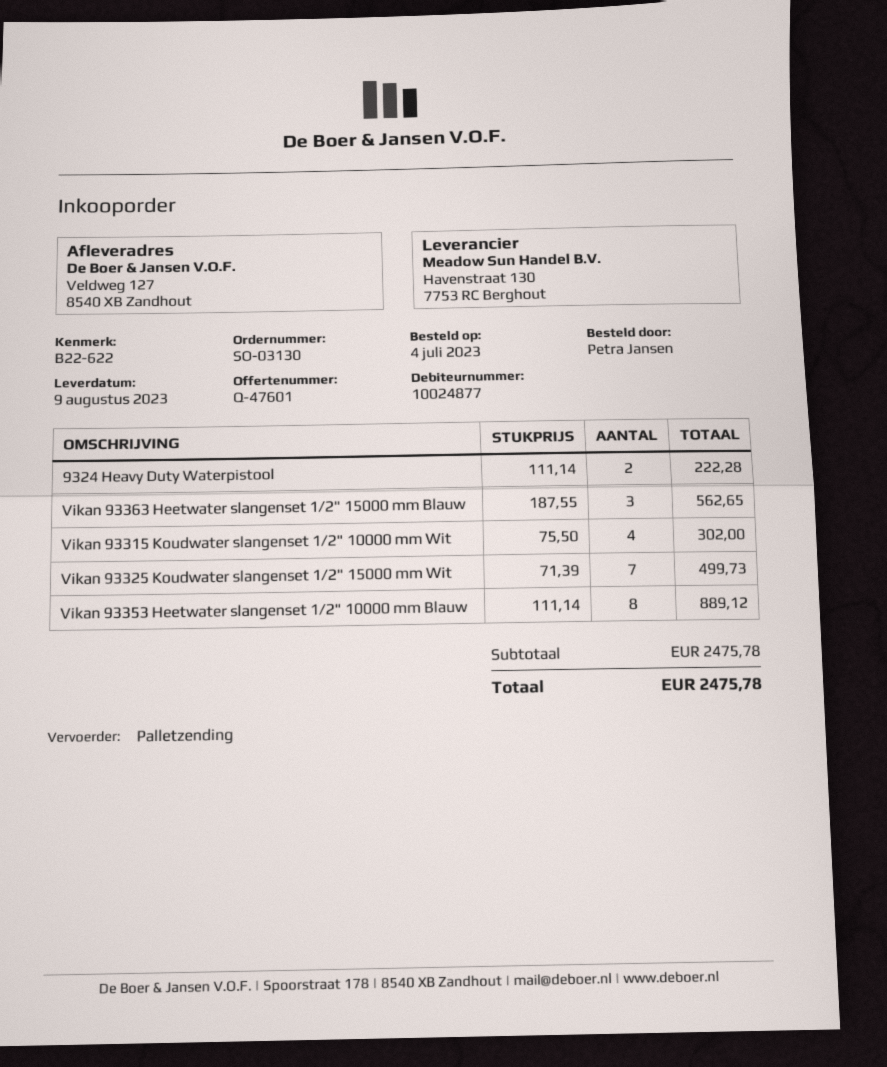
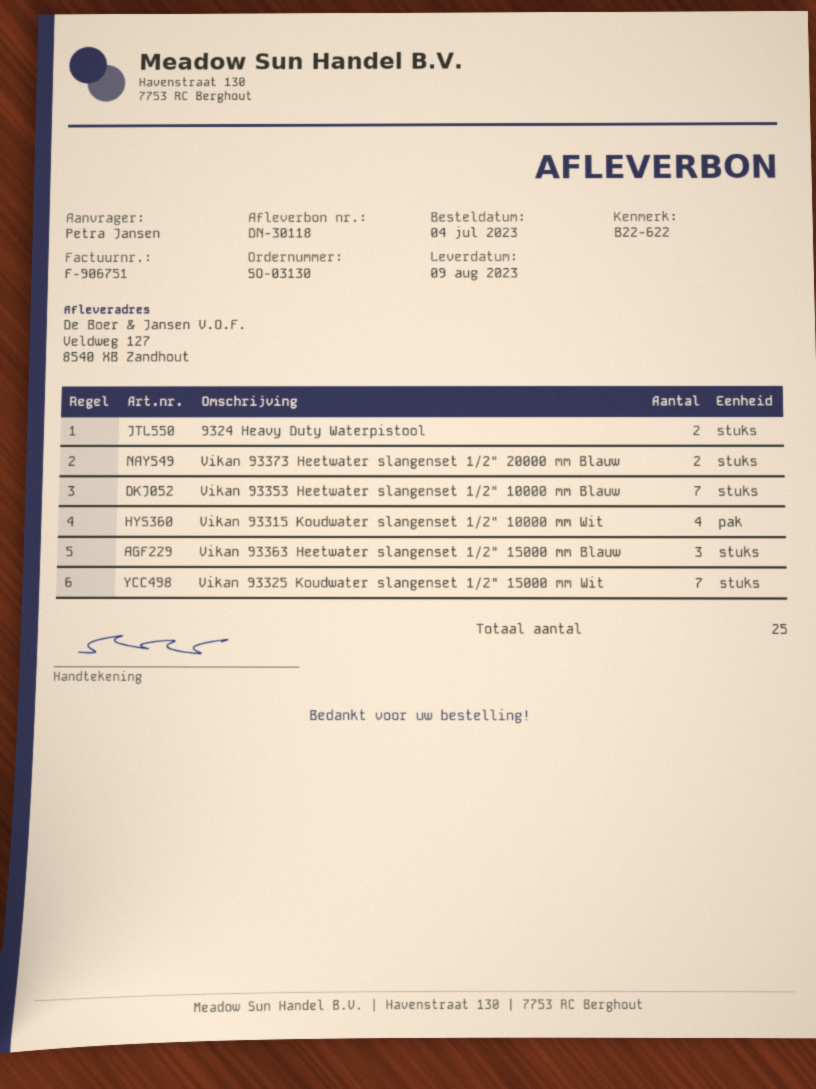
Vikan 93353 Heetwater slangenset 1/2" 10000 mm Blauw: 8 -> 7
Vikan 93373 Heetwater slangenset 1/2" 20000 mm Blauw: none -> 2

